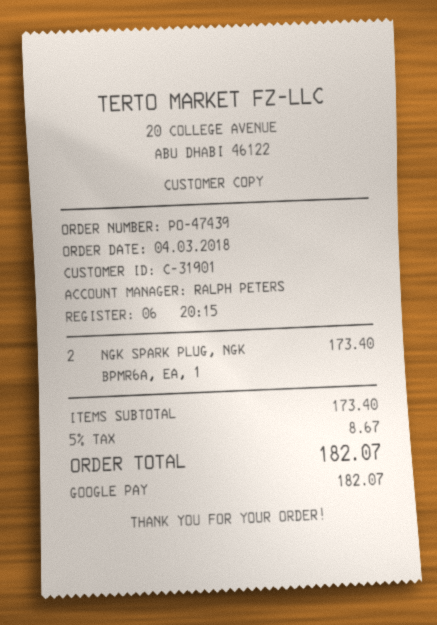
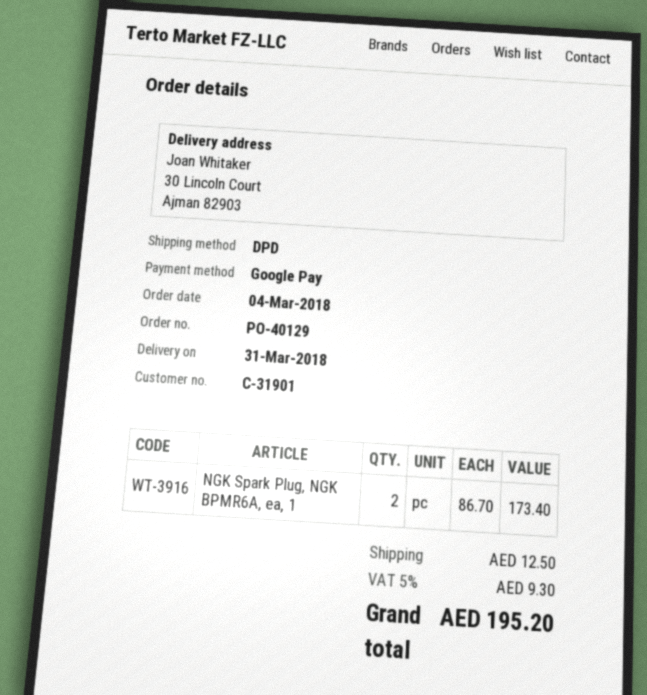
order number: PO-47439 -> PO-40129
shipping: none -> 12.50
tax: 5% = 8.67 -> 5% = 9.30
total: 182.07 -> 195.20

